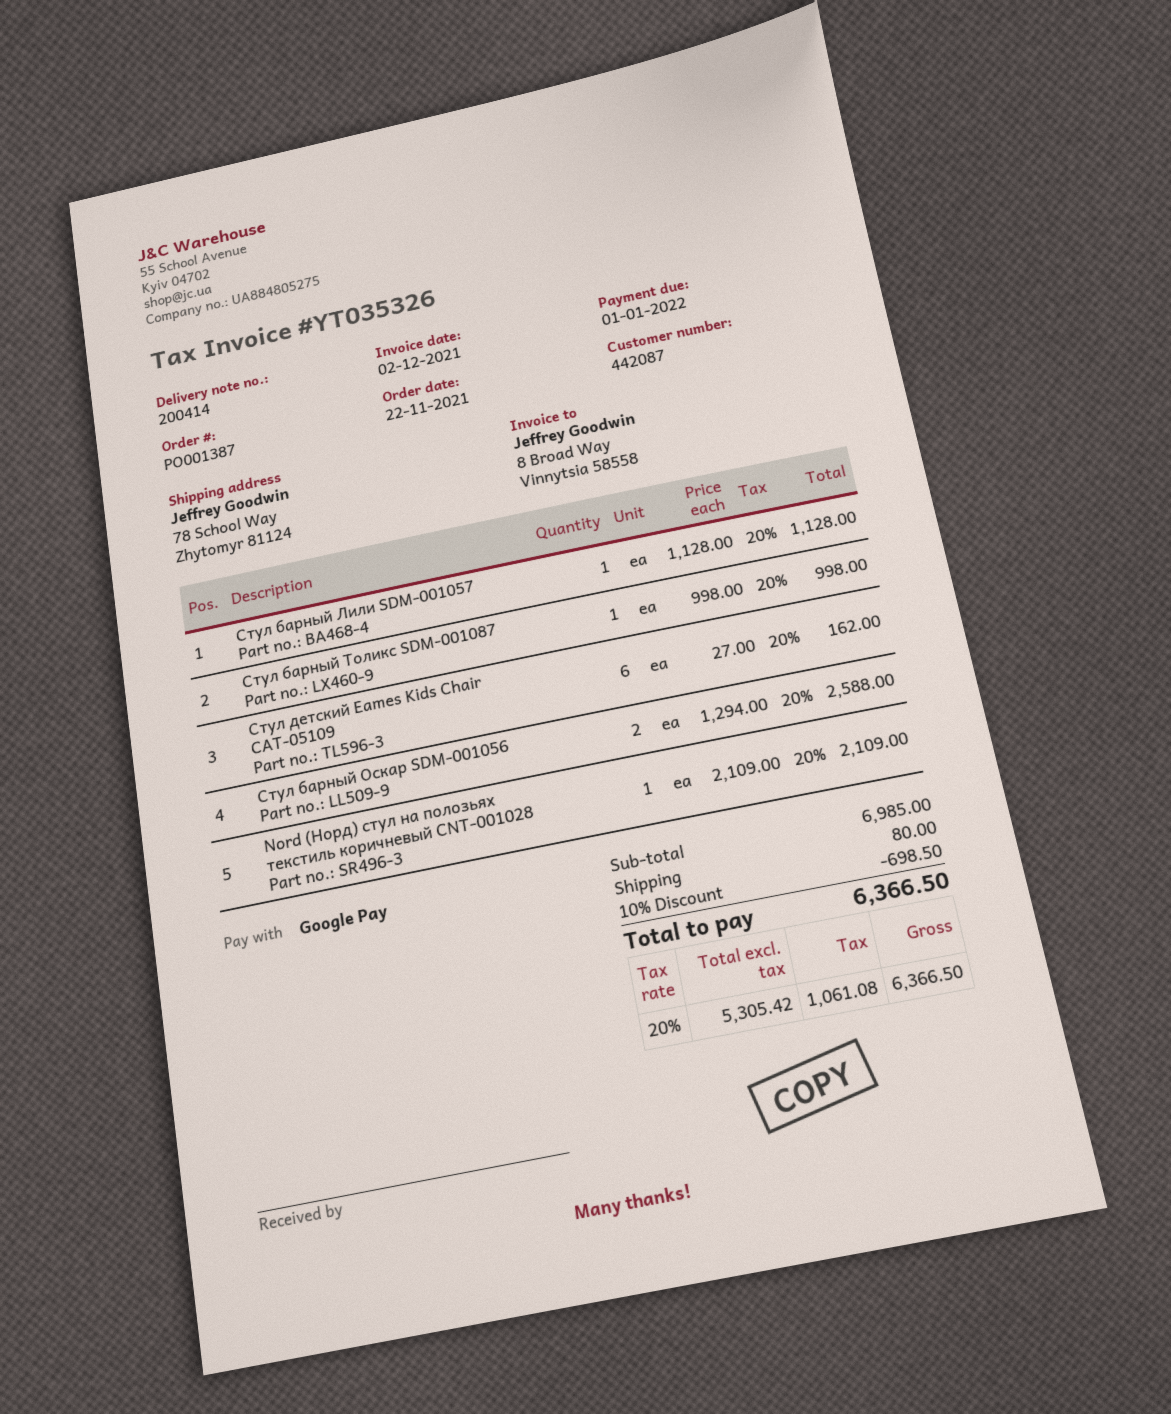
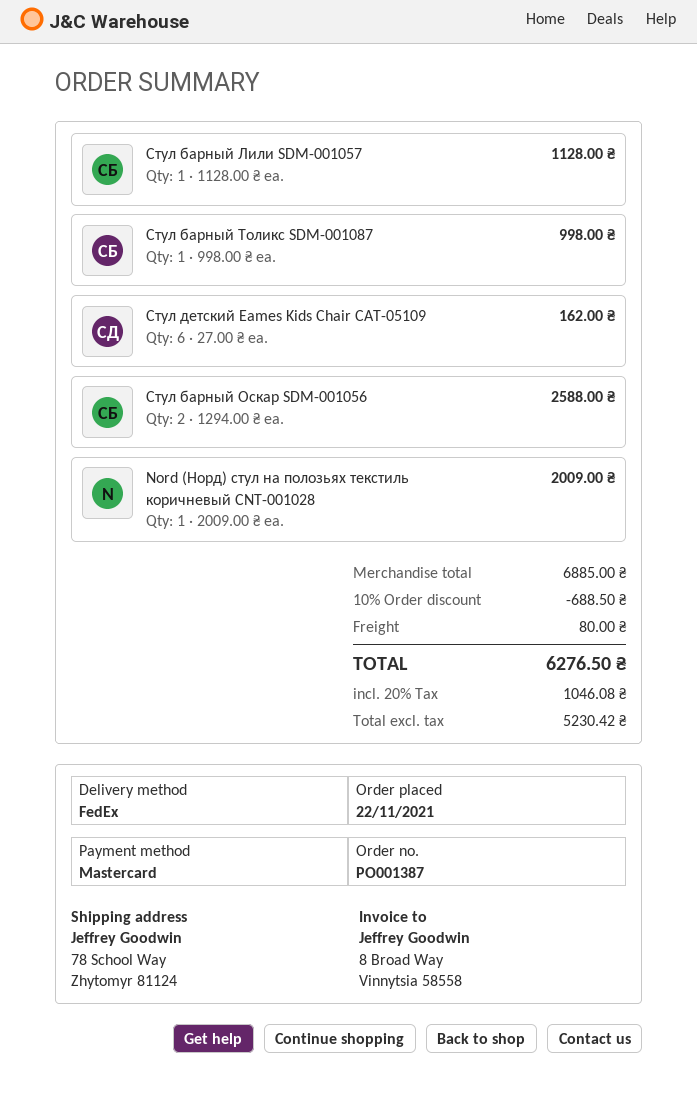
payment method: Google Pay -> Mastercard
Nord (Норд) стул на полозьях текстиль коричневый CNT-001028: 1 x 2109.00 = 2109.00 -> 1 x 2009.00 = 2009.00
subtotal: 6985.00 -> 6885.00
discount: 10% = 698.50 -> 10% = 688.50
net: 5305.42 -> 5230.42
tax: 20% = 1061.08 -> 20% = 1046.08
total: 6366.50 -> 6276.50

